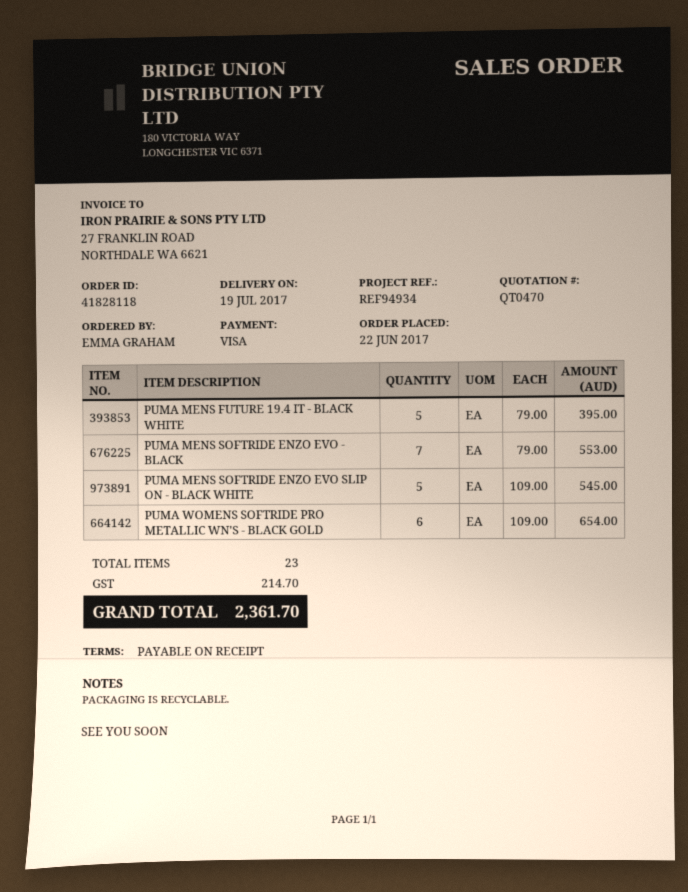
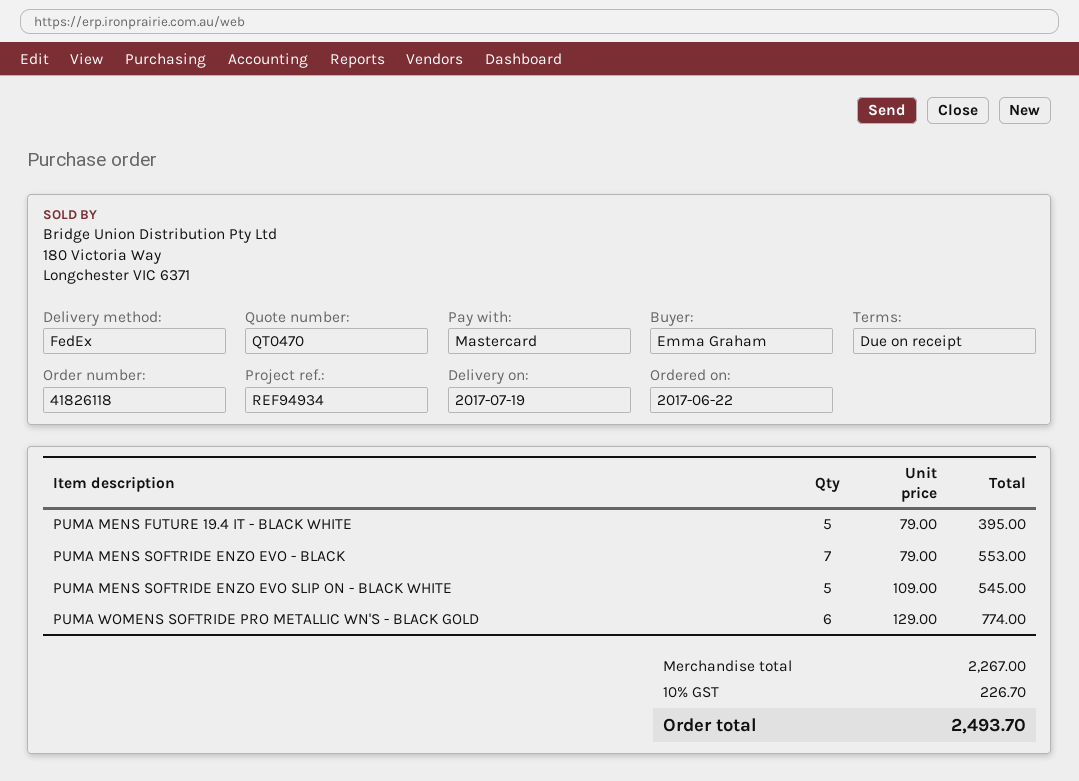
order number: 41828118 -> 41826118
payment method: Visa -> Mastercard
PUMA WOMENS SOFTRIDE PRO METALLIC WN'S - BLACK GOLD: 6 x 109.00 = 654.00 -> 6 x 129.00 = 774.00
tax: 214.70 -> 226.70
total: 2361.70 -> 2493.70

